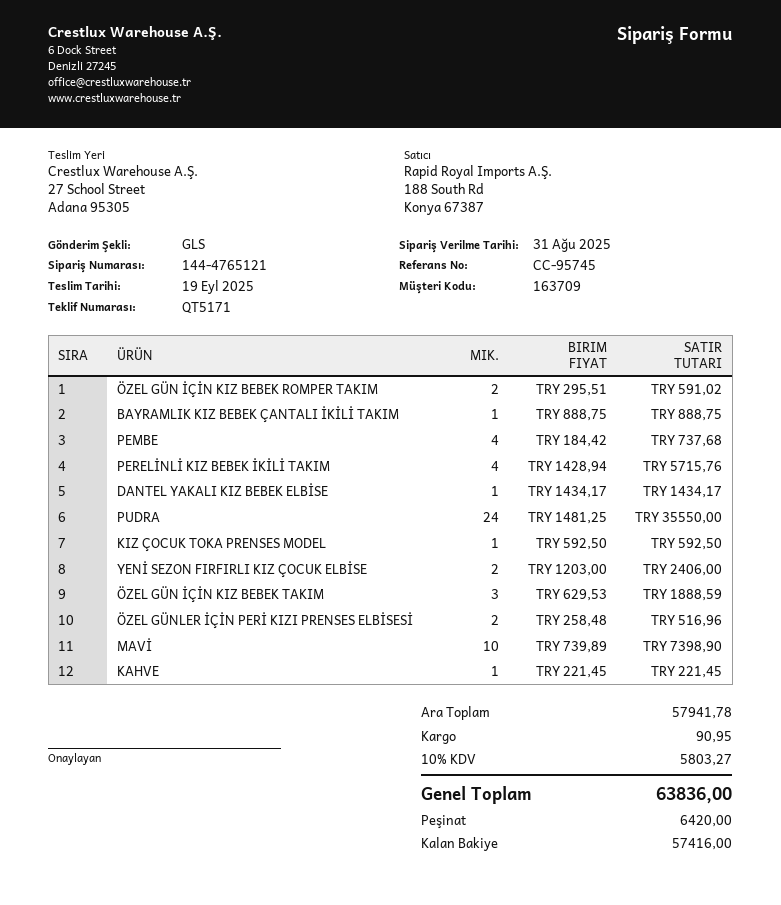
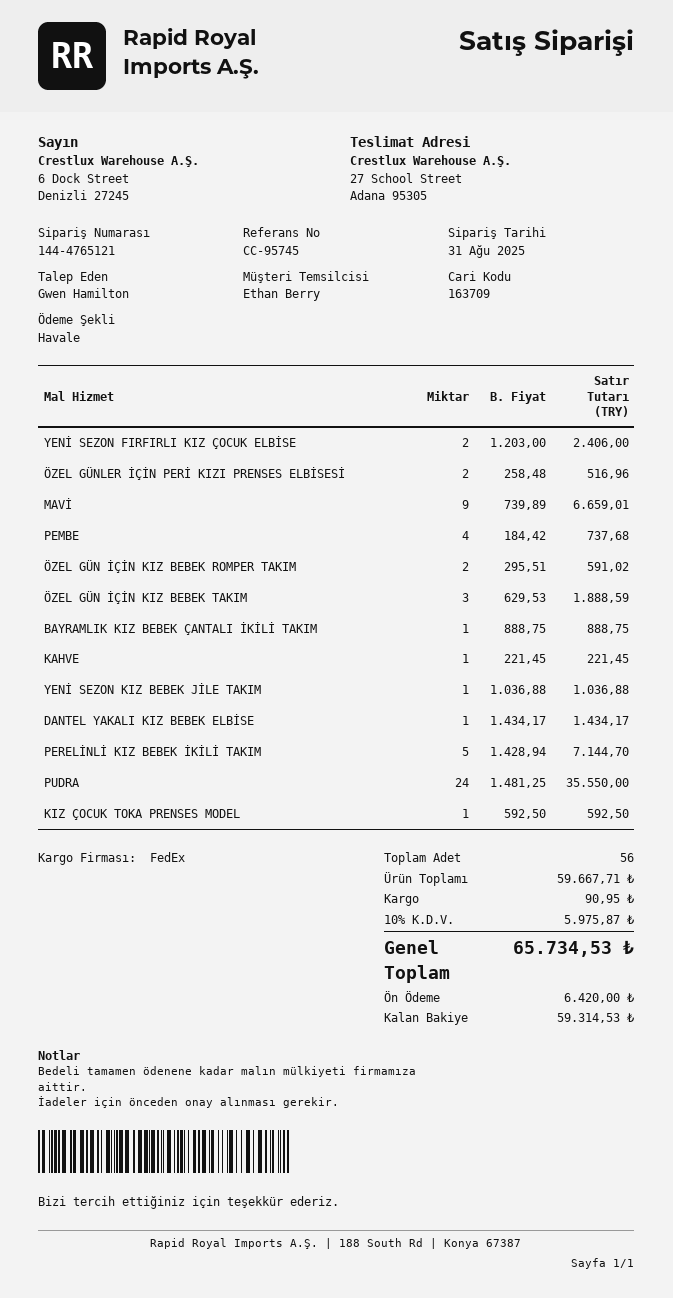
shipping method: GLS -> FedEx
PERELİNLİ KIZ BEBEK İKİLİ TAKIM: 4 x 1428.94 = 5715.76 -> 5 x 1428.94 = 7144.70
MAVİ: 10 x 739.89 = 7398.90 -> 9 x 739.89 = 6659.01
YENİ SEZON KIZ BEBEK JİLE TAKIM: none -> 1 x 1036.88 = 1036.88
subtotal: 57941.78 -> 59667.71
tax: 10% = 5803.27 -> 10% = 5975.87
total: 63836.00 -> 65734.53
balance: 57416.00 -> 59314.53

